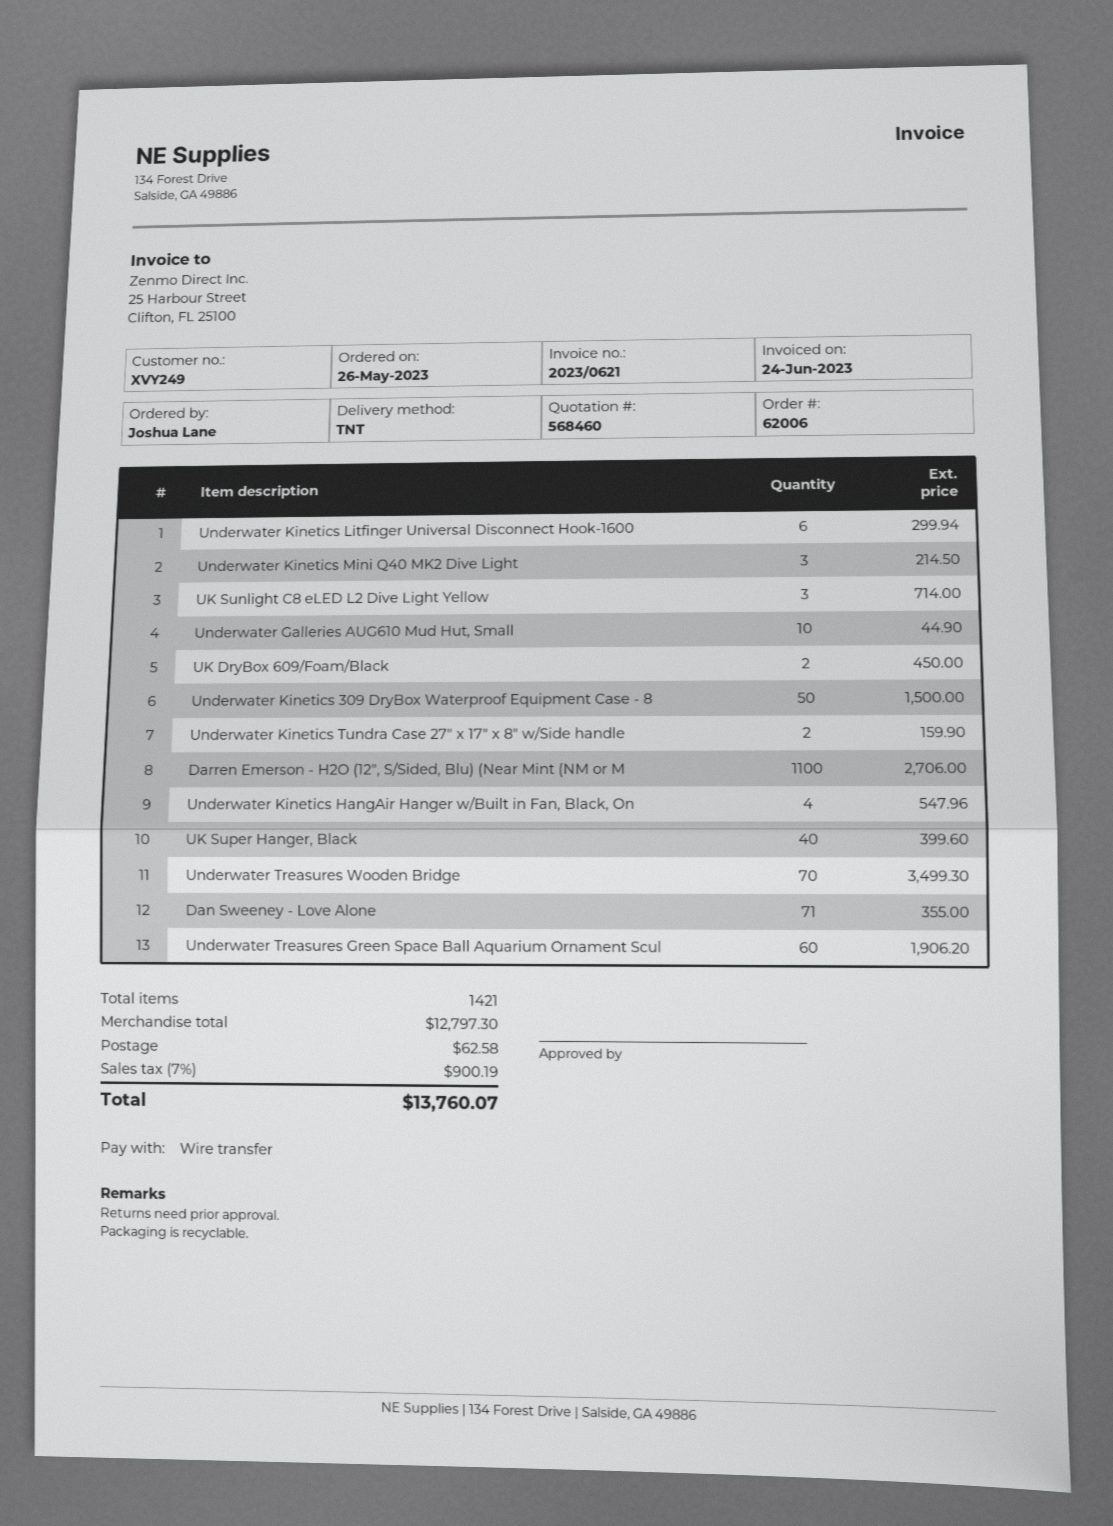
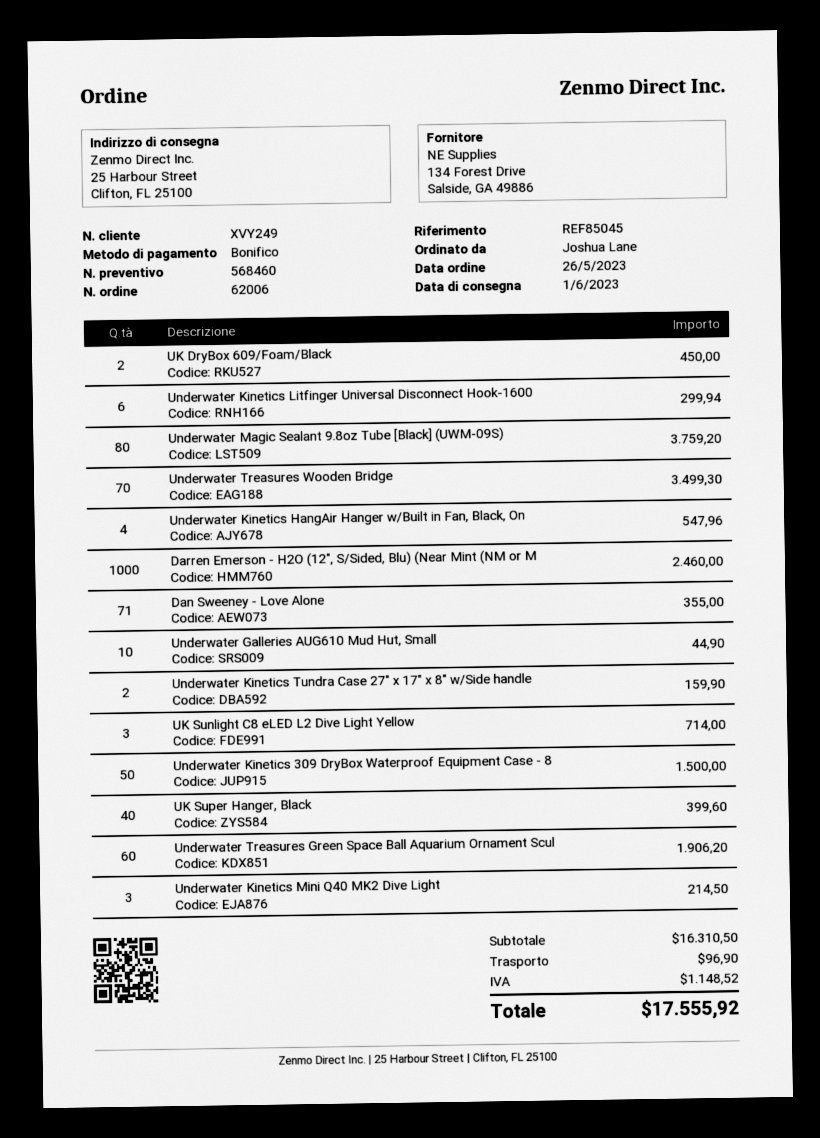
Darren Emerson - H2O (12", S/Sided, Blu) (Near Mint (NM or M: 1100 for 2706.00 -> 1000 for 2460.00
Underwater Magic Sealant 9.8oz Tube [Black] (UWM-09S): none -> 80 for 3759.20
subtotal: 12797.30 -> 16310.50
shipping: 62.58 -> 96.90
tax: 900.19 -> 1148.52
total: 13760.07 -> 17555.92

